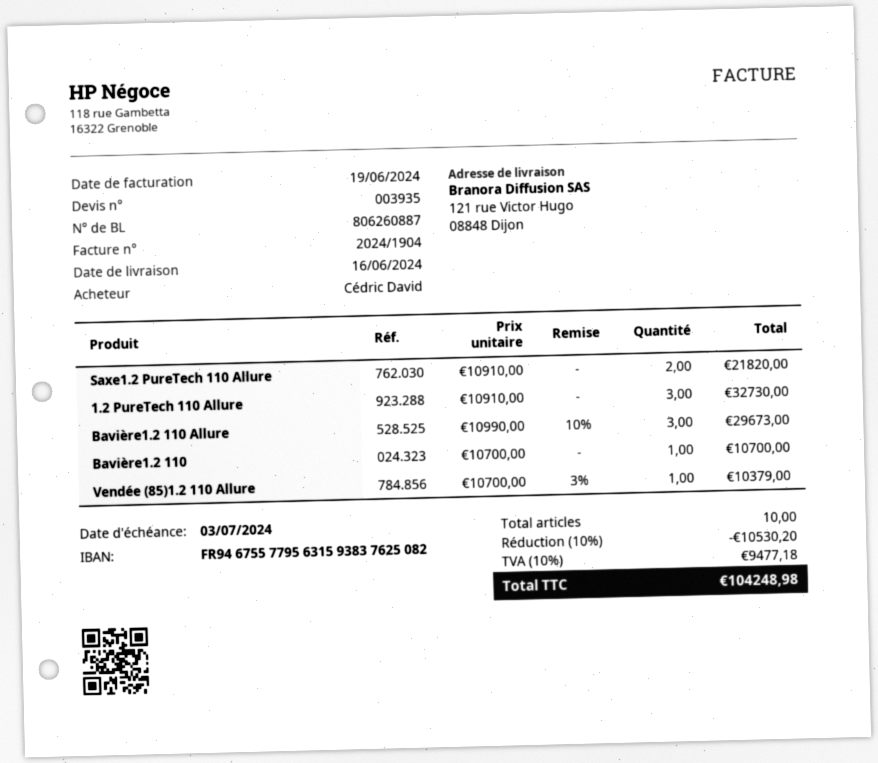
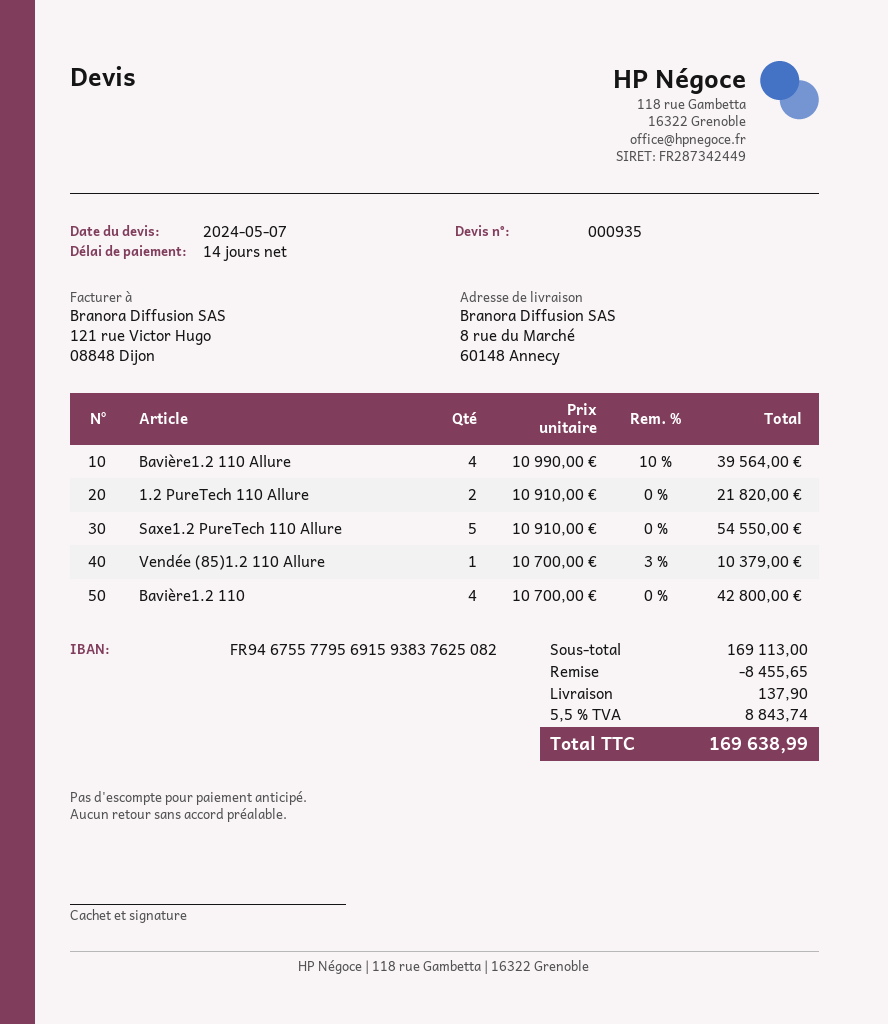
quote number: 003935 -> 000935
bank account: FR9467557795631593837625082 -> FR9467557795691593837625082
ship to: 121 rue Victor Hugo, 08848 Dijon -> 8 rue du Marché, 60148 Annecy
Saxe1.2 PureTech 110 Allure: 2 x 10910.00 = 21820.00 -> 5 x 10910.00 = 54550.00
1.2 PureTech 110 Allure: 3 x 10910.00 = 32730.00 -> 2 x 10910.00 = 21820.00
Bavière1.2 110 Allure: 3 x 10990.00 - 10% = 29673.00 -> 4 x 10990.00 - 10% = 39564.00
Bavière1.2 110: 1 x 10700.00 = 10700.00 -> 4 x 10700.00 = 42800.00
discount: 10530.20 -> 8455.65
shipping: none -> 137.90
tax: 10% = 9477.18 -> 5.5% = 8843.74
total: 104248.98 -> 169638.99

